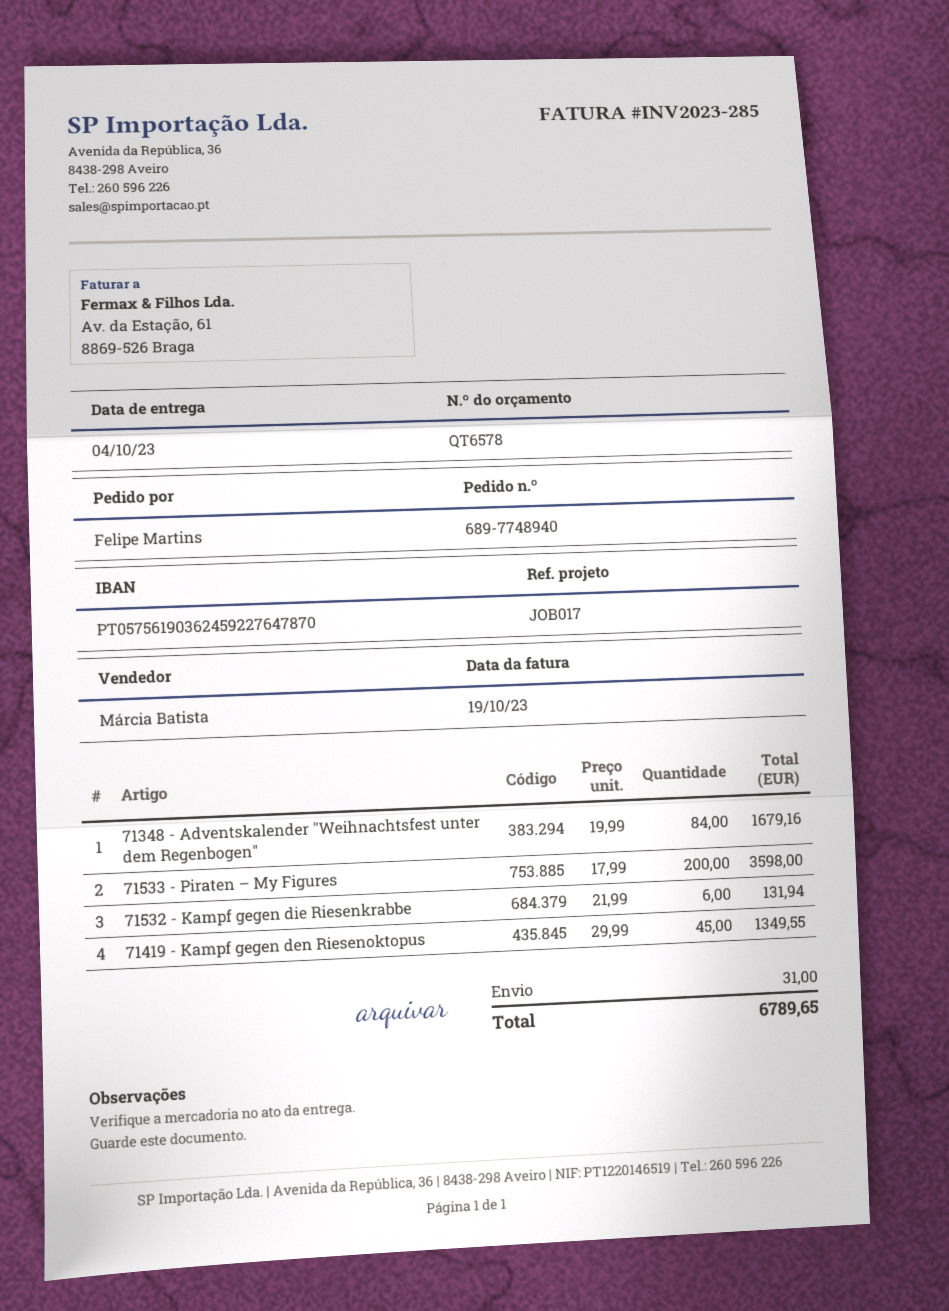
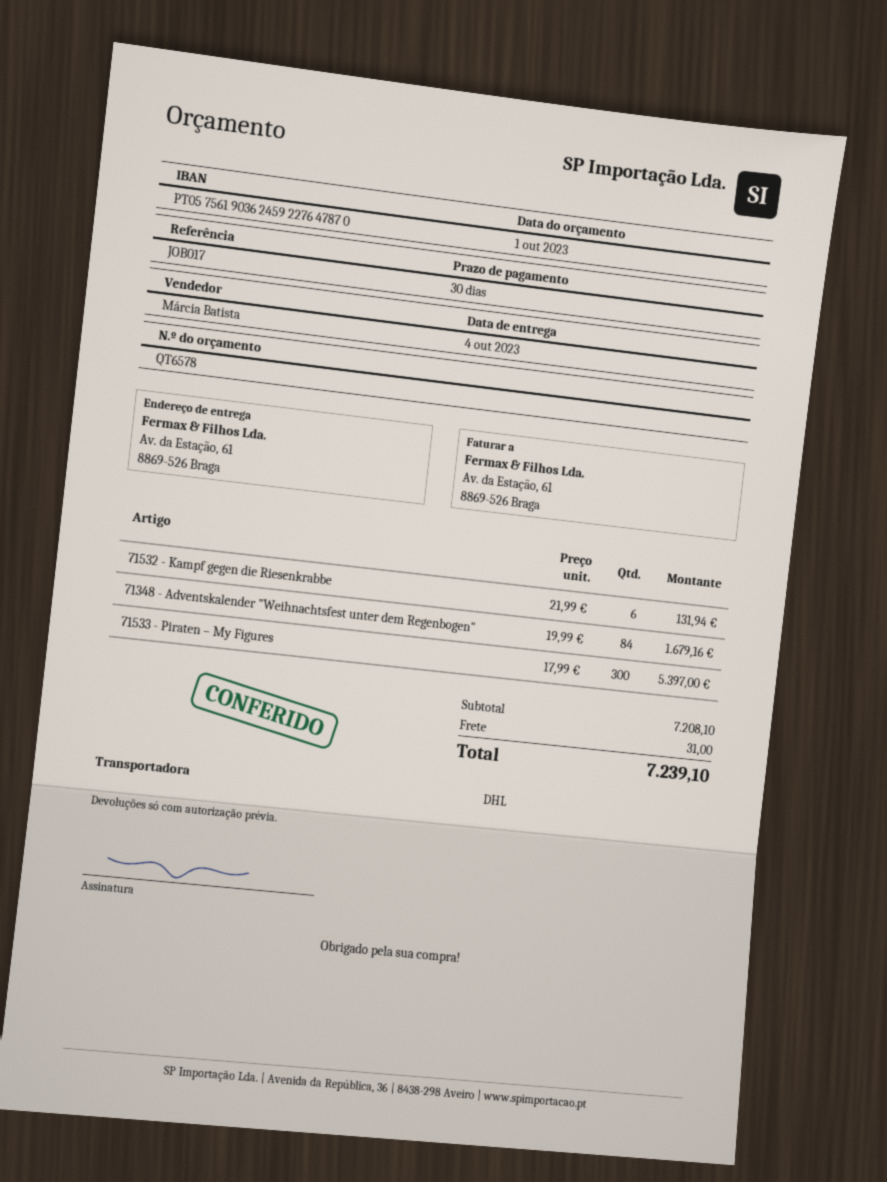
71533 - Piraten – My Figures: 200 x 17.99 = 3598.00 -> 300 x 17.99 = 5397.00
71419 - Kampf gegen den Riesenoktopus: 45 x 29.99 = 1349.55 -> none
total: 6789.65 -> 7239.10

